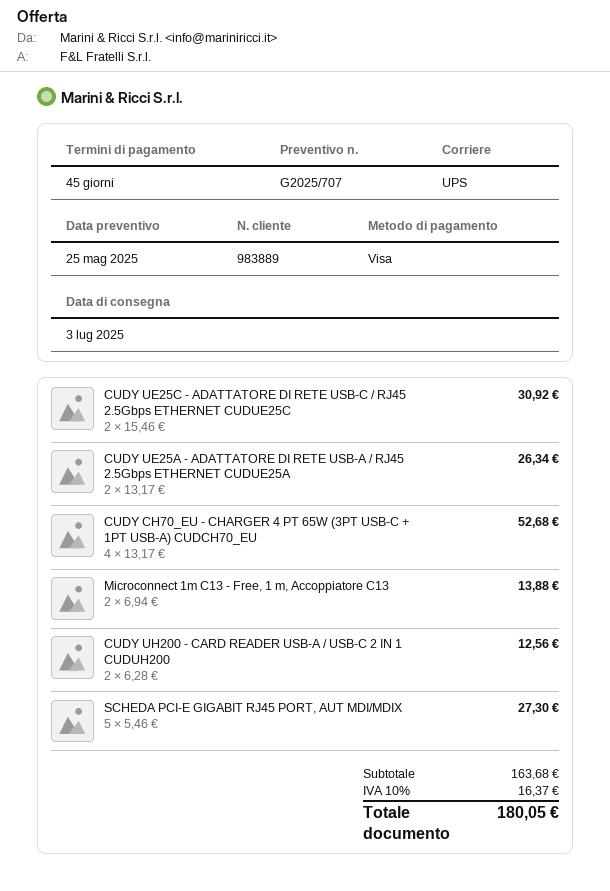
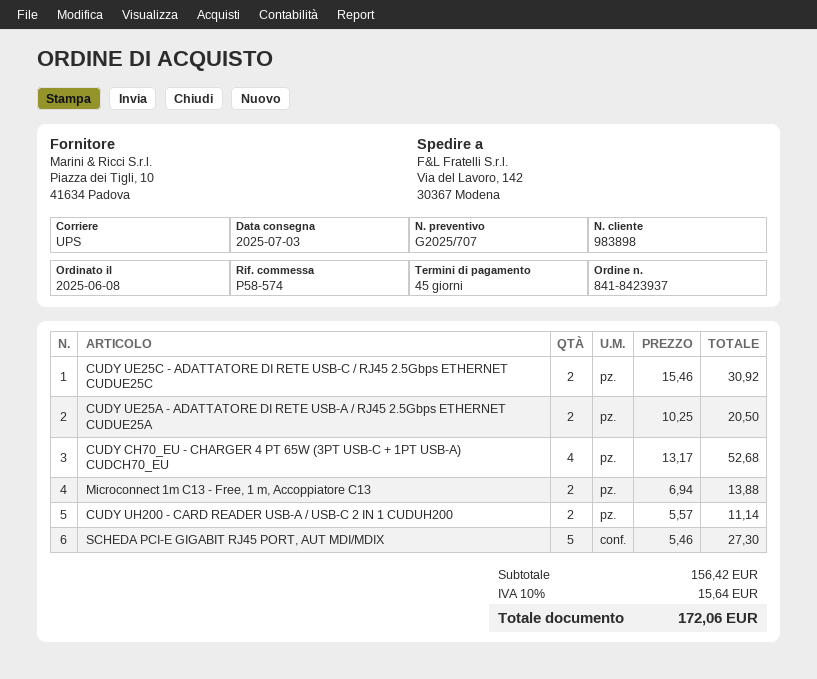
customer number: 983889 -> 983898
CUDY UE25A - ADATTATORE DI RETE USB-A / RJ45 2.5Gbps ETHERNET CUDUE25A: 2 x 13.17 = 26.34 -> 2 x 10.25 = 20.50
CUDY UH200 - CARD READER USB-A / USB-C 2 IN 1 CUDUH200: 2 x 6.28 = 12.56 -> 2 x 5.57 = 11.14
subtotal: 163.68 -> 156.42
tax: 10% = 16.37 -> 10% = 15.64
total: 180.05 -> 172.06

